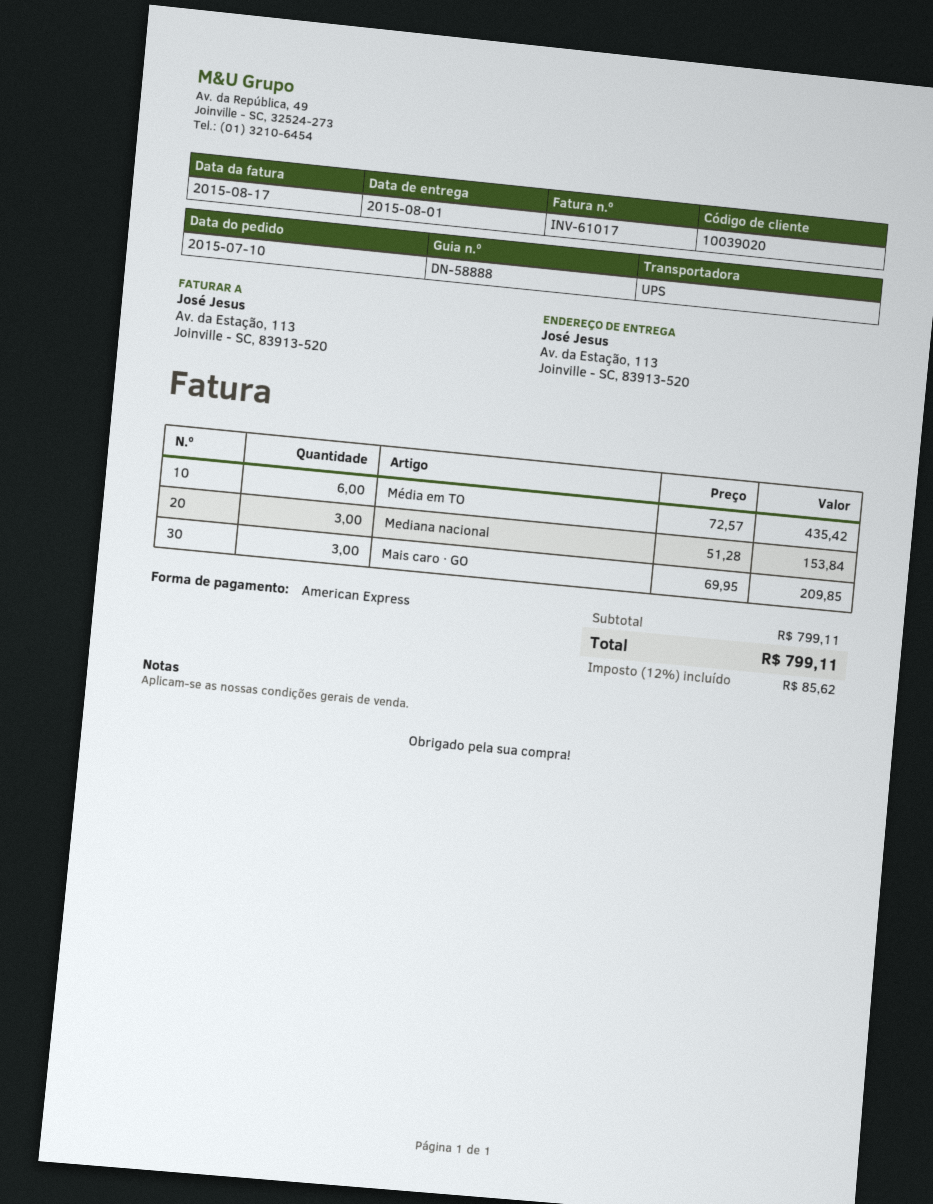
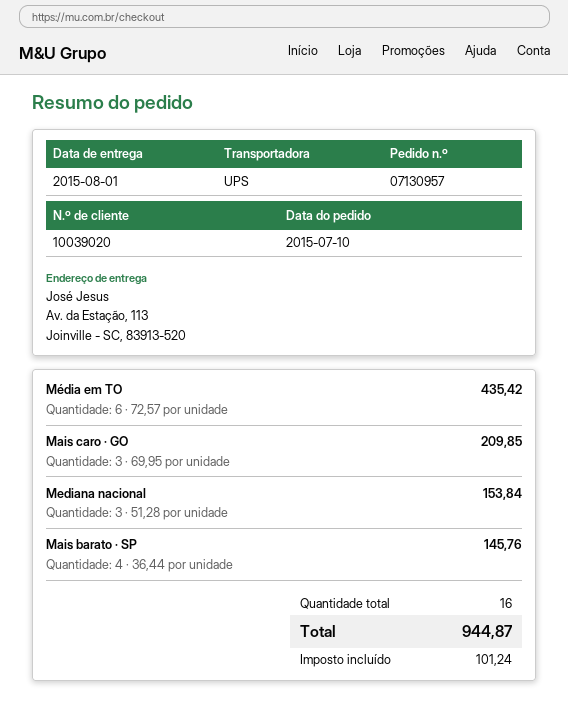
Mais barato · SP: none -> 4 x 36.44 = 145.76
tax: 85.62 -> 101.24
total: 799.11 -> 944.87

